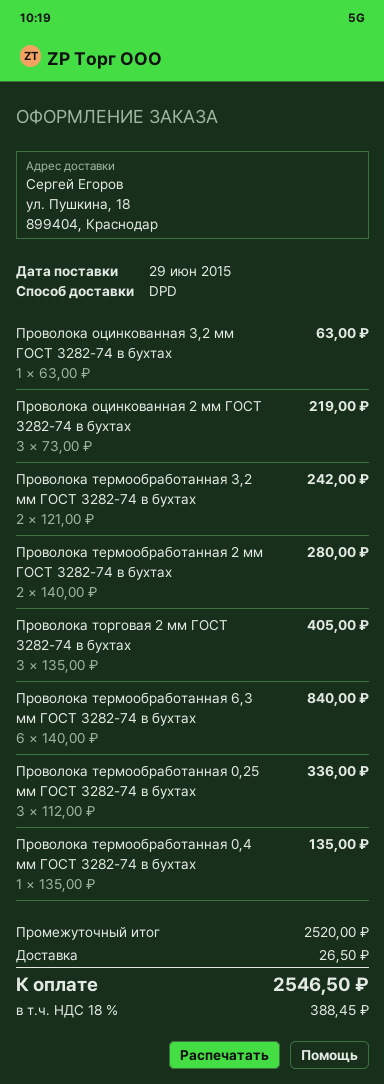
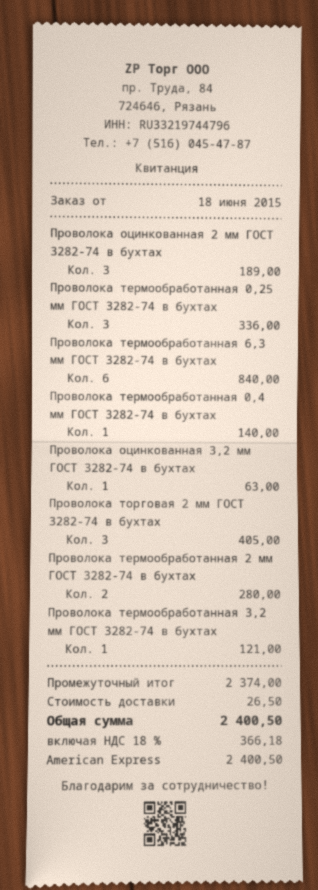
Проволока оцинкованная 2 мм ГОСТ 3282-74 в бухтах: 3 for 219.00 -> 3 for 189.00
Проволока термообработанная 3,2 мм ГОСТ 3282-74 в бухтах: 2 for 242.00 -> 1 for 121.00
Проволока термообработанная 0,4 мм ГОСТ 3282-74 в бухтах: 1 for 135.00 -> 1 for 140.00
subtotal: 2520.00 -> 2374.00
tax: 18% = 388.45 -> 18% = 366.18
total: 2546.50 -> 2400.50

